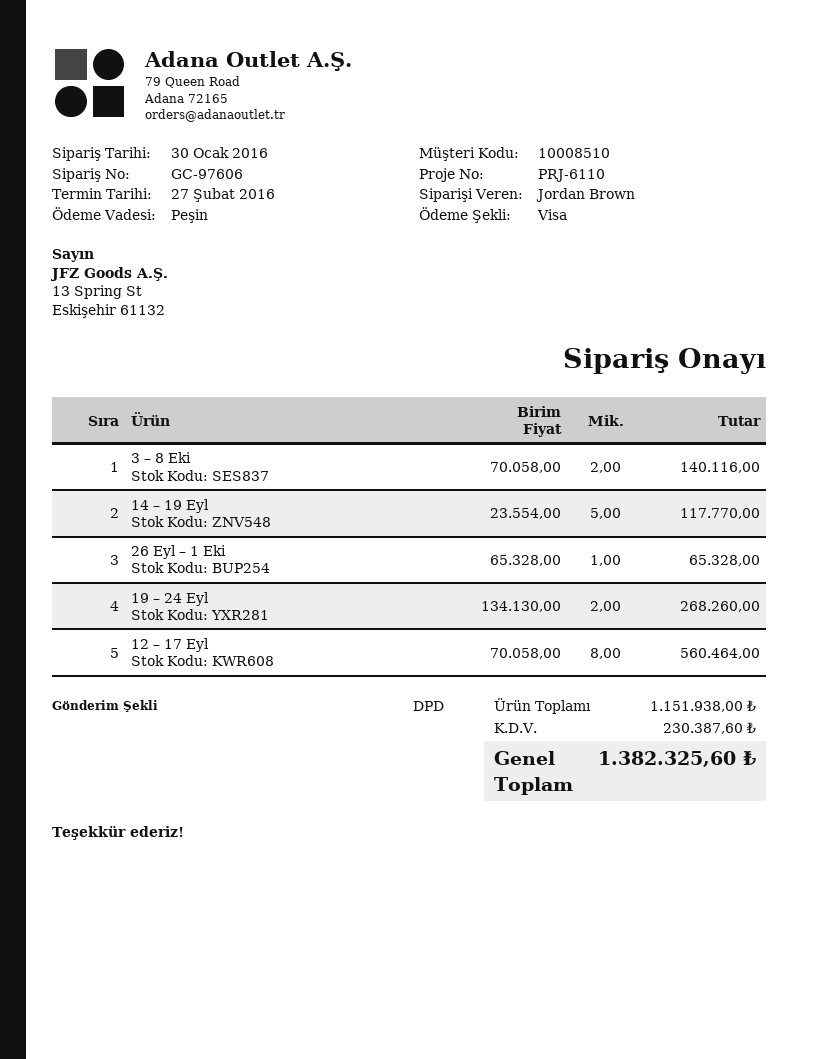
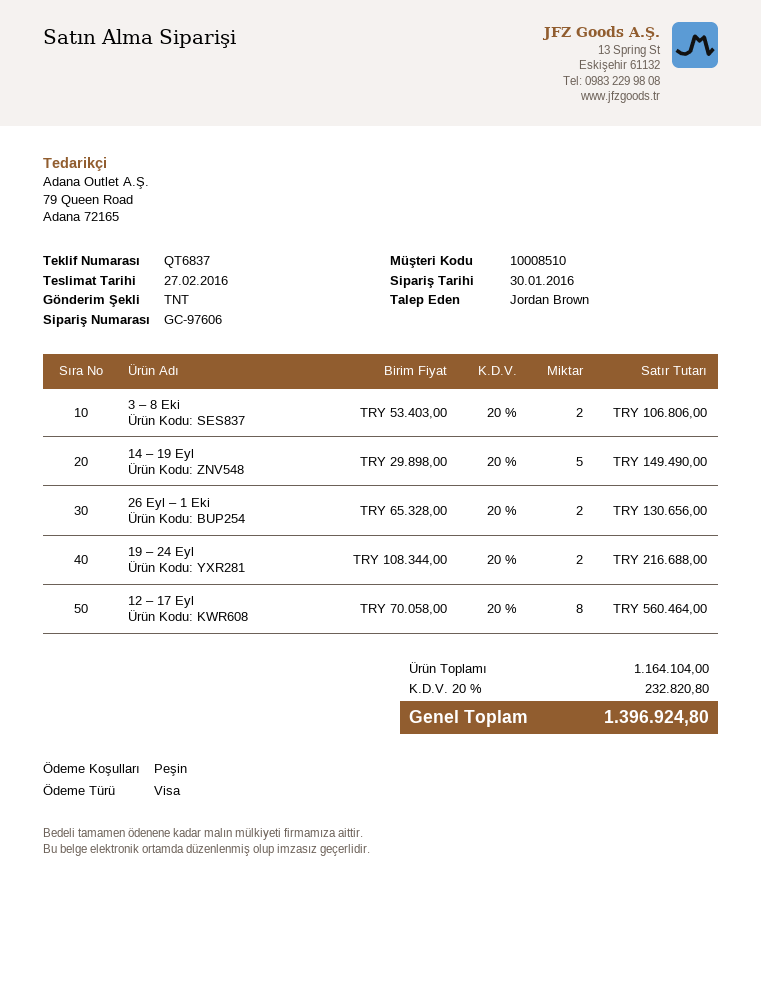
shipping method: DPD -> TNT
3 – 8 Eki: 2 x 70058.00 = 140116.00 -> 2 x 53403.00 = 106806.00
14 – 19 Eyl: 5 x 23554.00 = 117770.00 -> 5 x 29898.00 = 149490.00
26 Eyl – 1 Eki: 1 x 65328.00 = 65328.00 -> 2 x 65328.00 = 130656.00
19 – 24 Eyl: 2 x 134130.00 = 268260.00 -> 2 x 108344.00 = 216688.00
subtotal: 1151938.00 -> 1164104.00
tax: 230387.60 -> 232820.80
total: 1382325.60 -> 1396924.80

